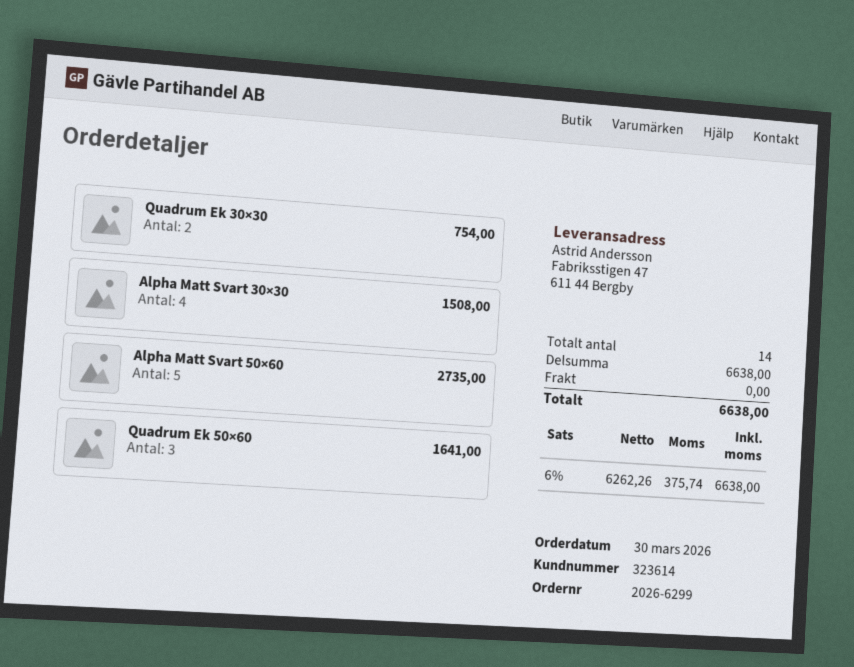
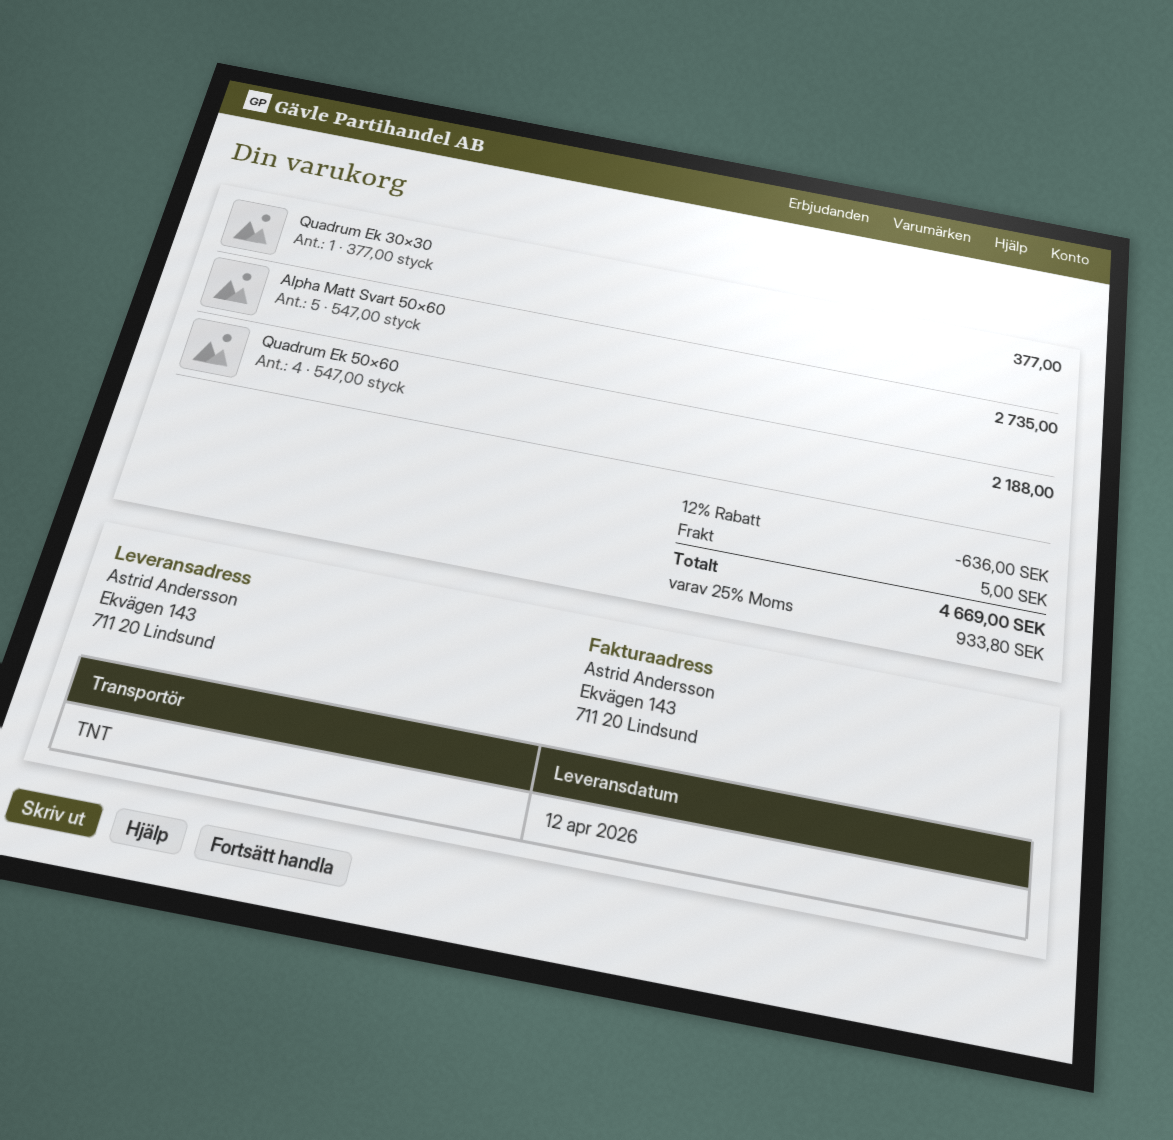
ship to: Fabriksstigen 47, 611 44 Bergby -> Ekvägen 143, 711 20 Lindsund
Quadrum Ek 30×30: 2 for 754.00 -> 1 for 377.00
Alpha Matt Svart 30×30: 4 for 1508.00 -> none
Quadrum Ek 50×60: 3 for 1641.00 -> 4 for 2188.00
discount: none -> 12% = 636.00
shipping: 0.00 -> 5.00
tax: 6% = 375.74 -> 25% = 933.80
total: 6638.00 -> 4669.00

